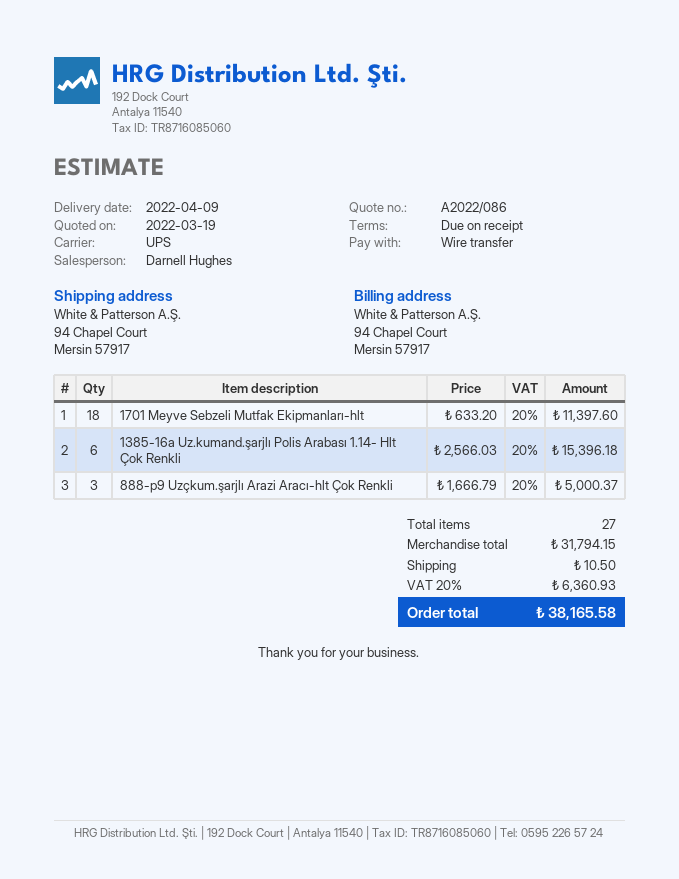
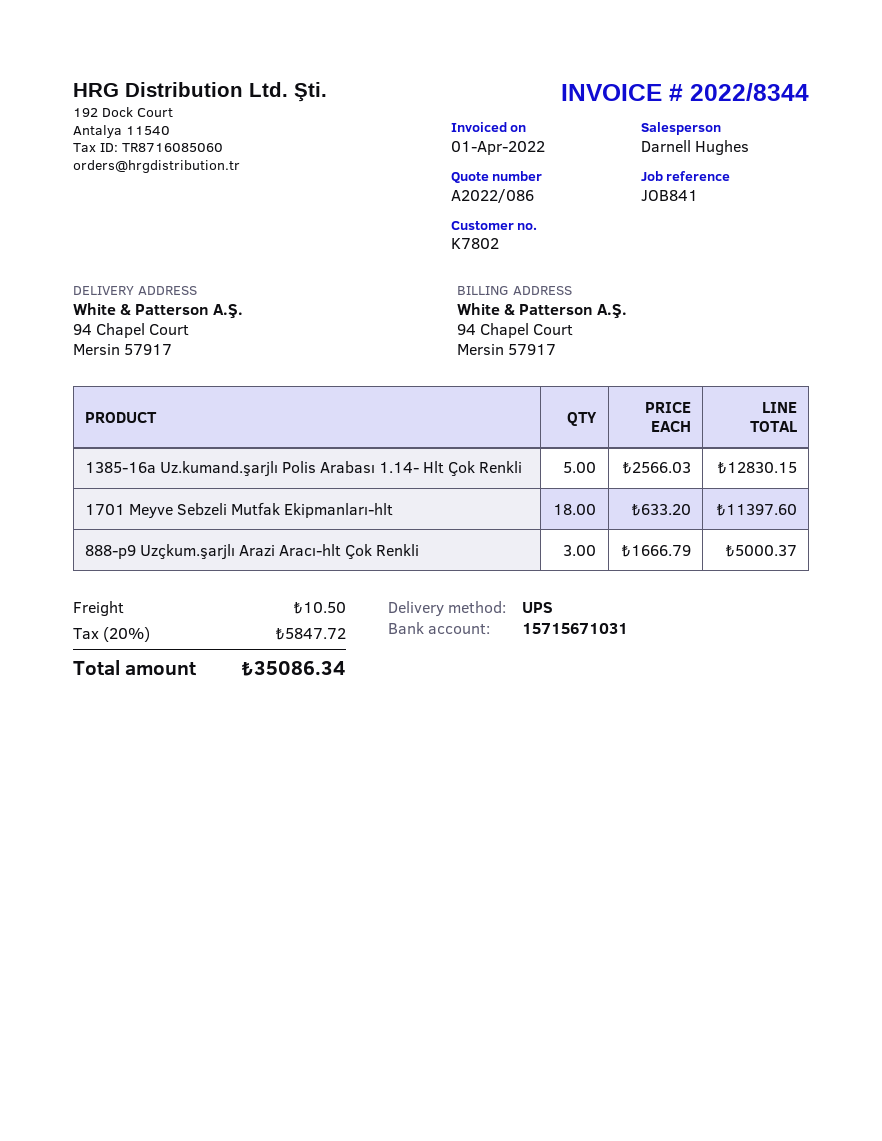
1385-16a Uz.kumand.şarjlı Polis Arabası 1.14- Hlt Çok Renkli: 6 x 2566.03 = 15396.18 -> 5 x 2566.03 = 12830.15
tax: 20% = 6360.93 -> 20% = 5847.72
total: 38165.58 -> 35086.34

